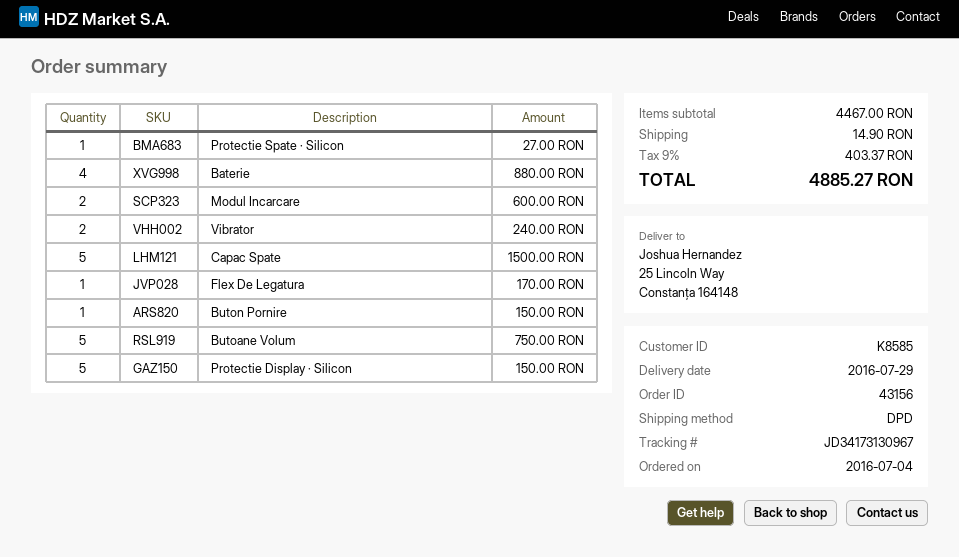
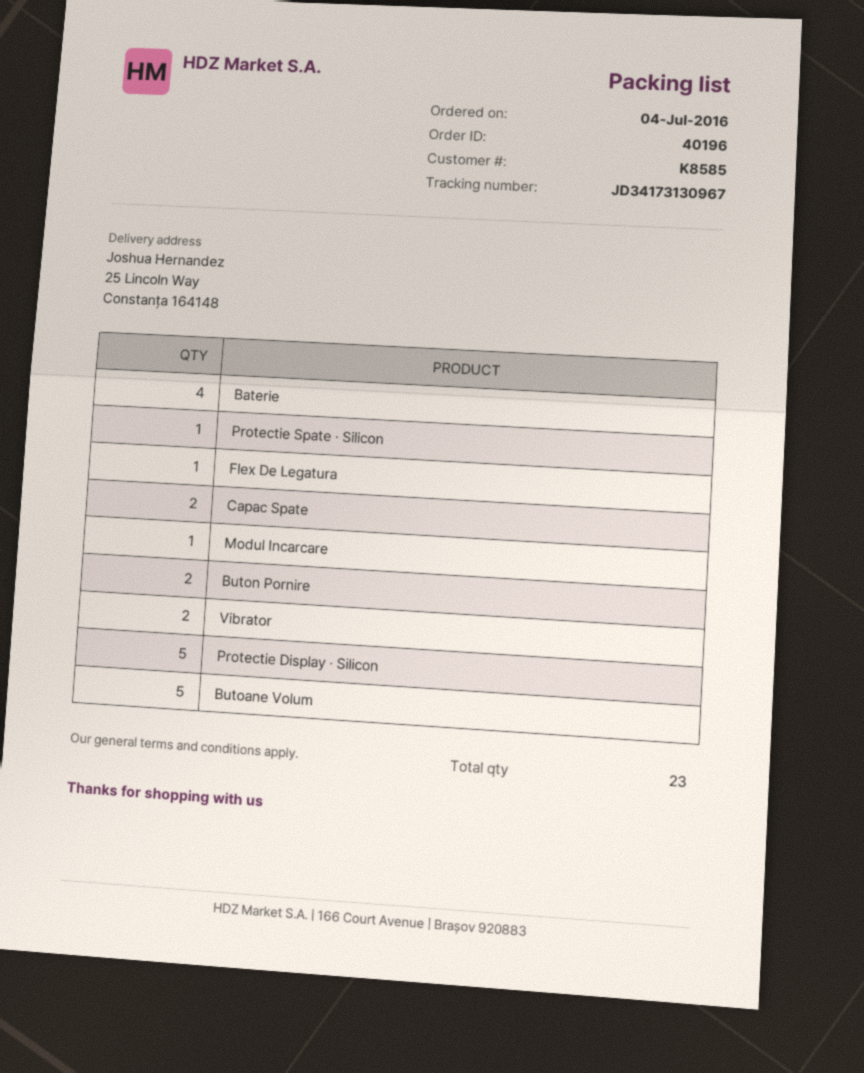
order number: 43156 -> 40196
Modul Incarcare: 2 -> 1
Capac Spate: 5 -> 2
Buton Pornire: 1 -> 2

